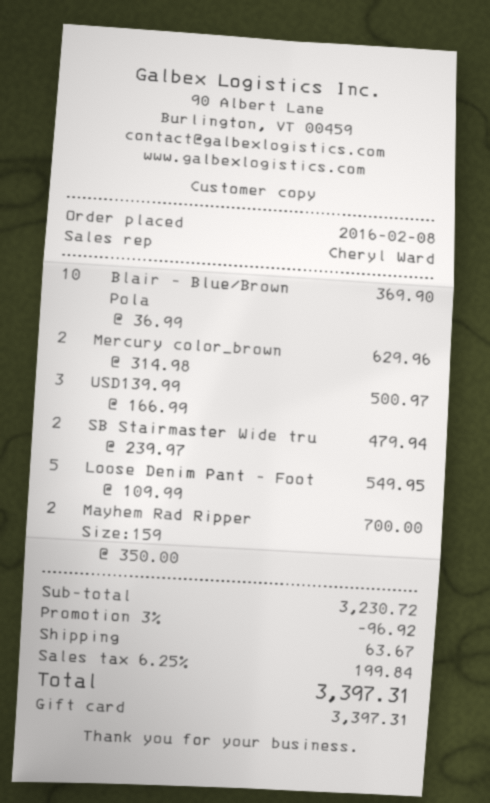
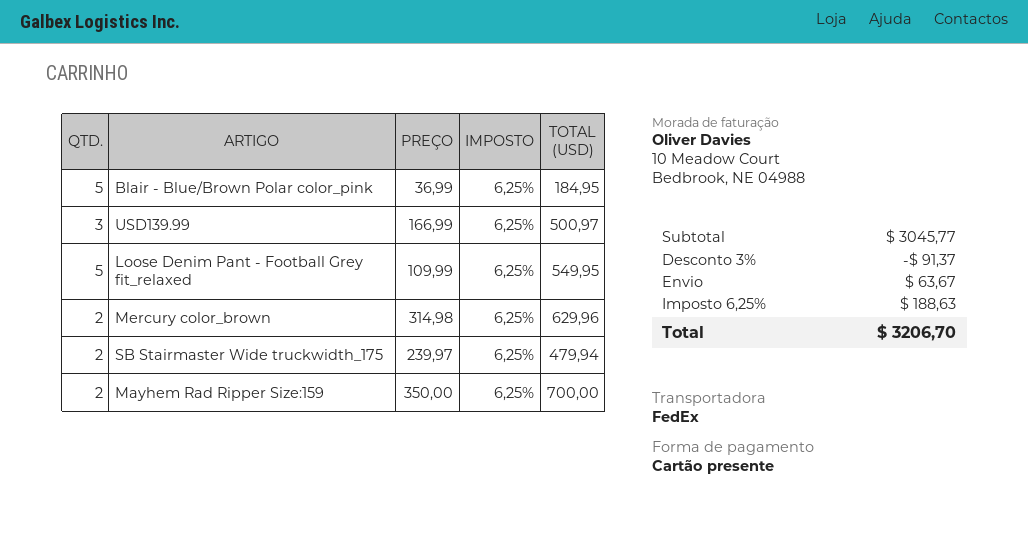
Blair - Blue/Brown Pola: 10 x 36.99 = 369.90 -> 5 x 36.99 = 184.95
subtotal: 3230.72 -> 3045.77
discount: 3% = 96.92 -> 3% = 91.37
tax: 6.25% = 199.84 -> 6.25% = 188.63
total: 3397.31 -> 3206.70

